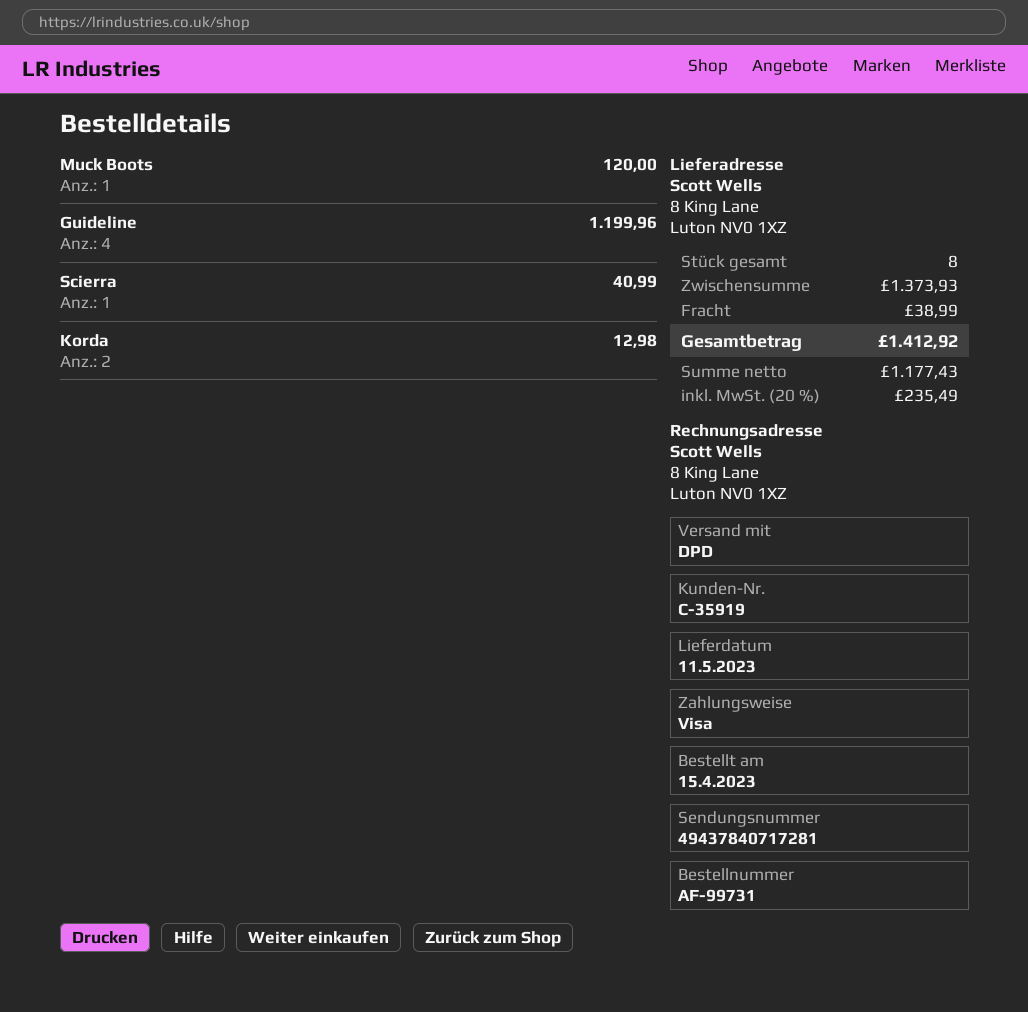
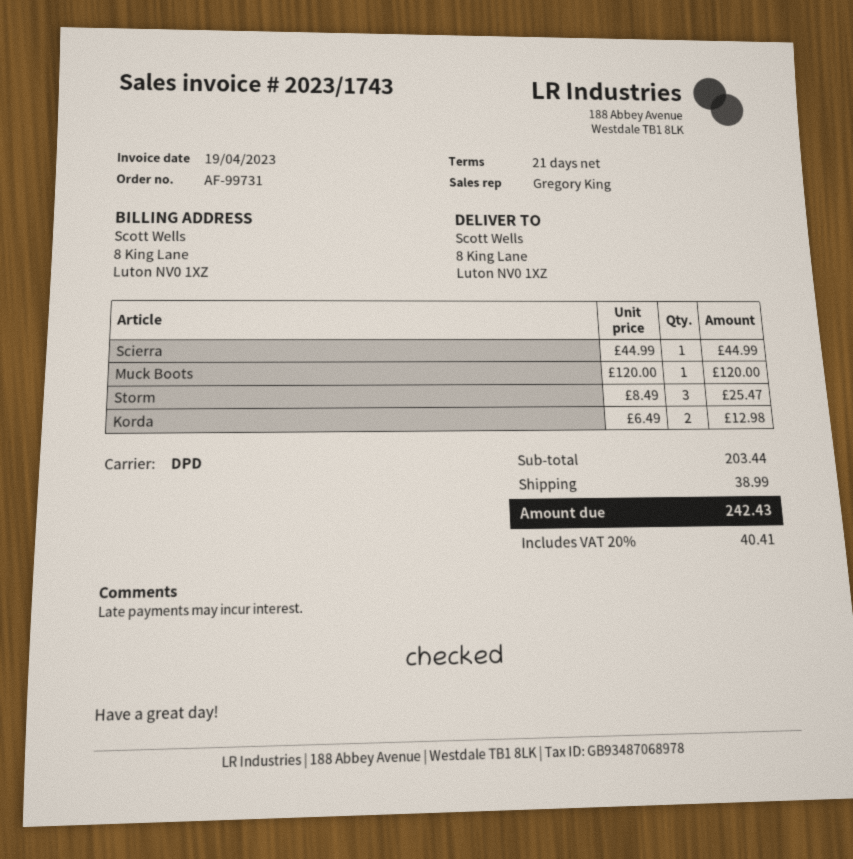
Guideline: 4 for 1199.96 -> none
Scierra: 1 for 40.99 -> 1 for 44.99
Storm: none -> 3 for 25.47
subtotal: 1373.93 -> 203.44
tax: 20% = 235.49 -> 20% = 40.41
total: 1412.92 -> 242.43

